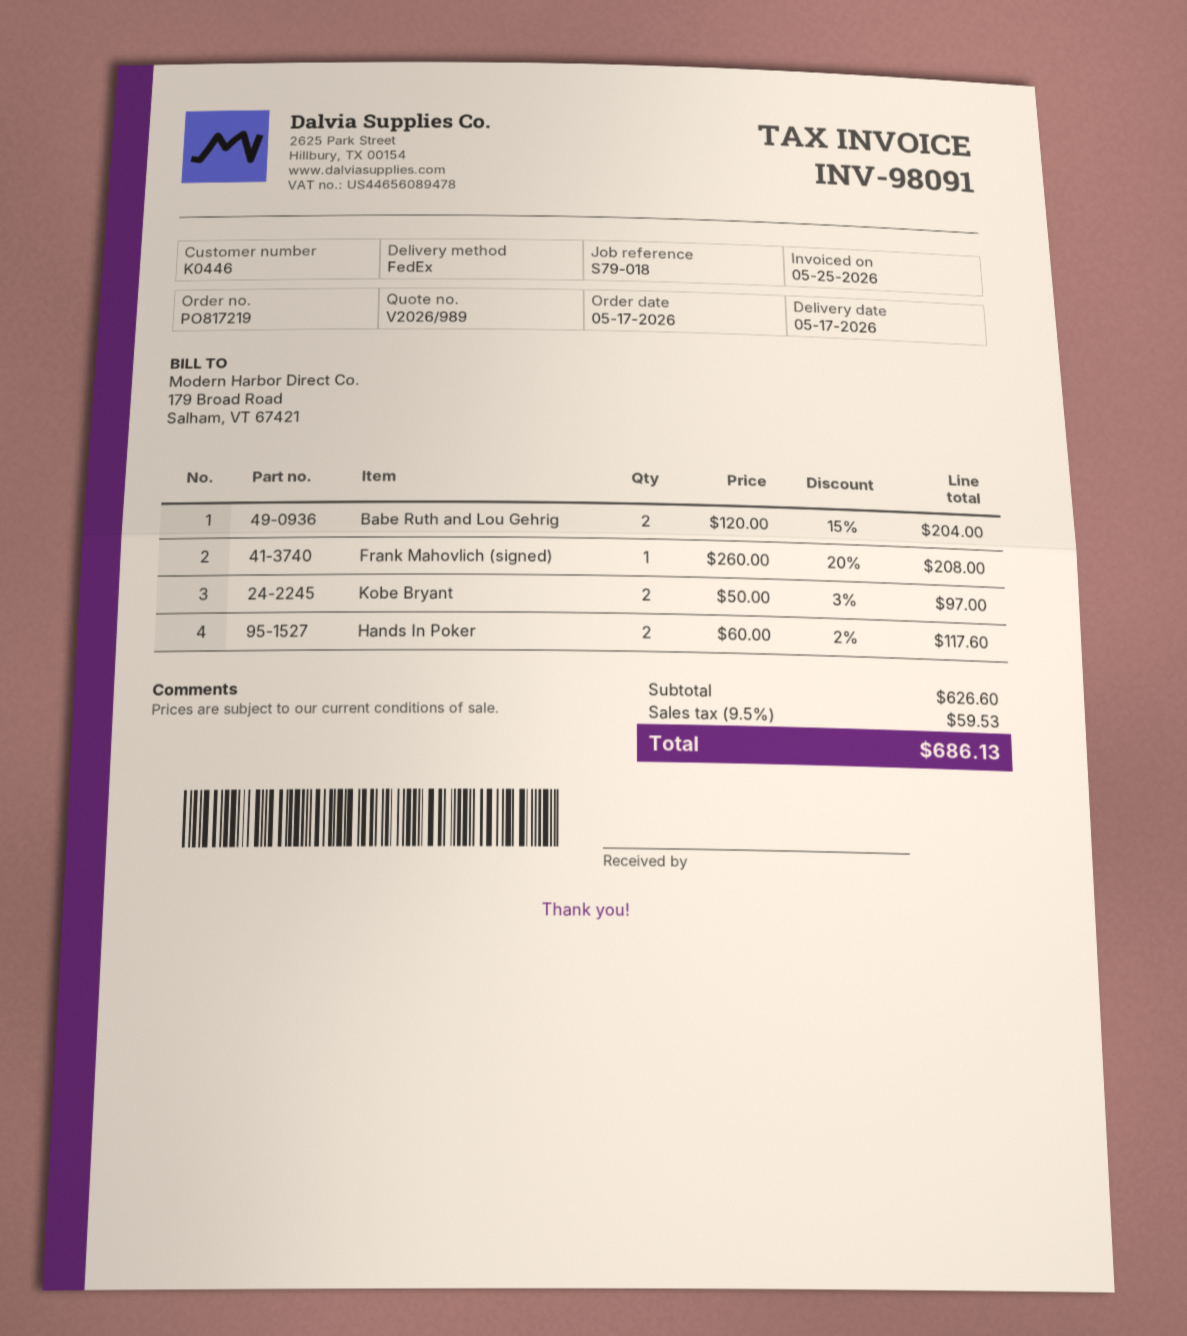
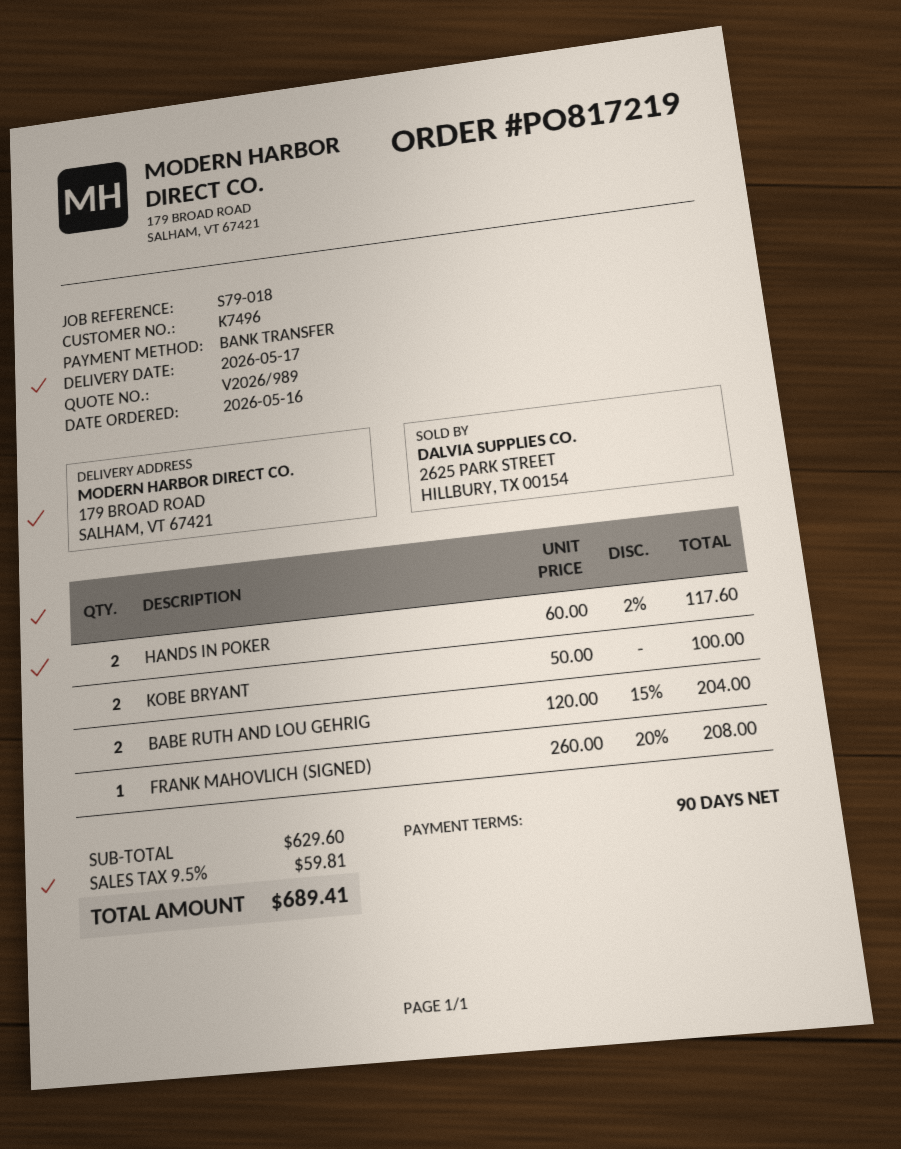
order date: 2026-05-17 -> 2026-05-16
customer number: K0446 -> K7496
Kobe Bryant: 2 x 50.00 - 3% = 97.00 -> 2 x 50.00 = 100.00
subtotal: 626.60 -> 629.60
tax: 9.5% = 59.53 -> 9.5% = 59.81
total: 686.13 -> 689.41

